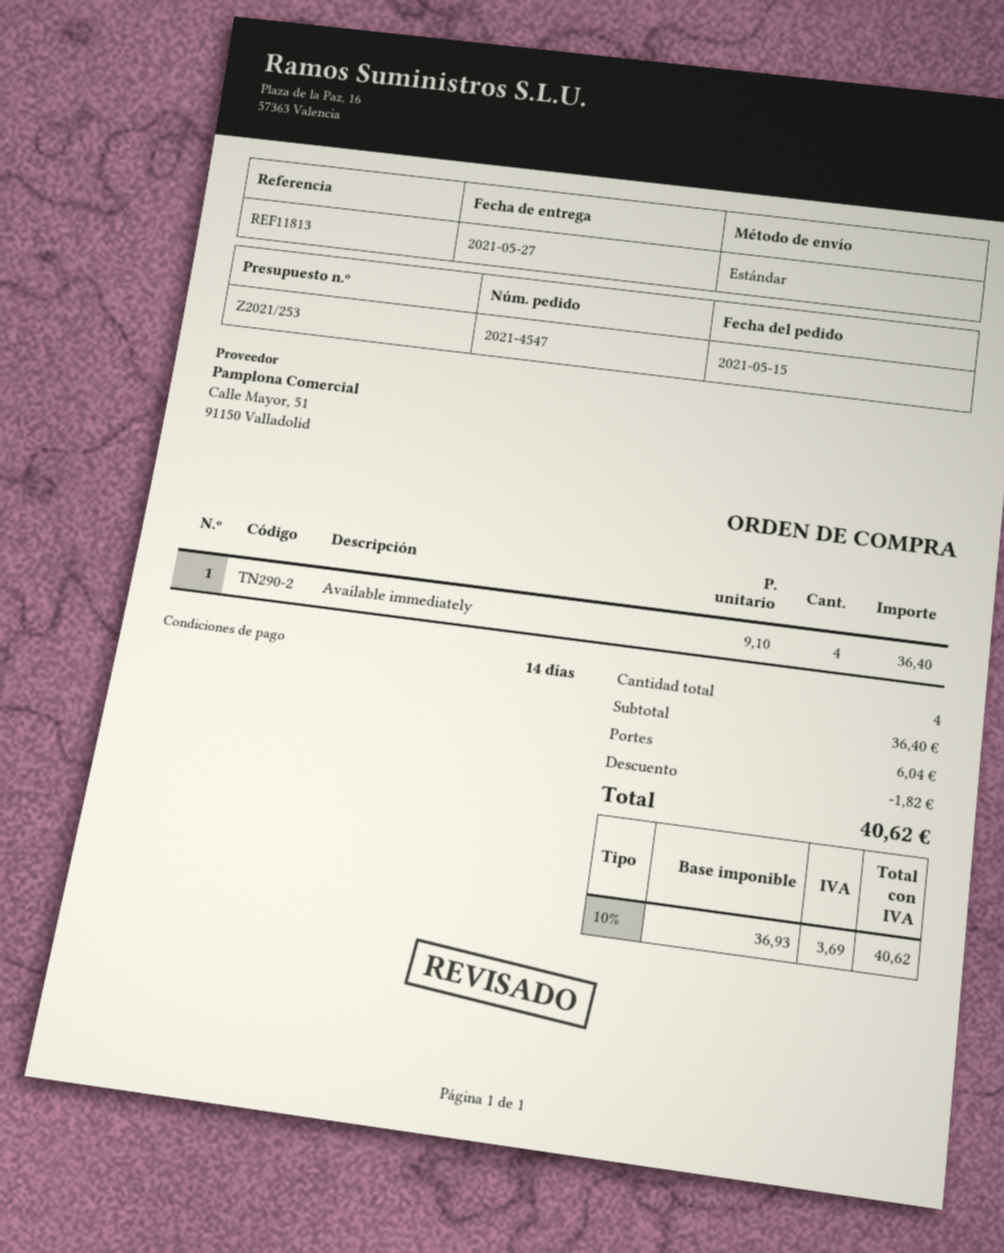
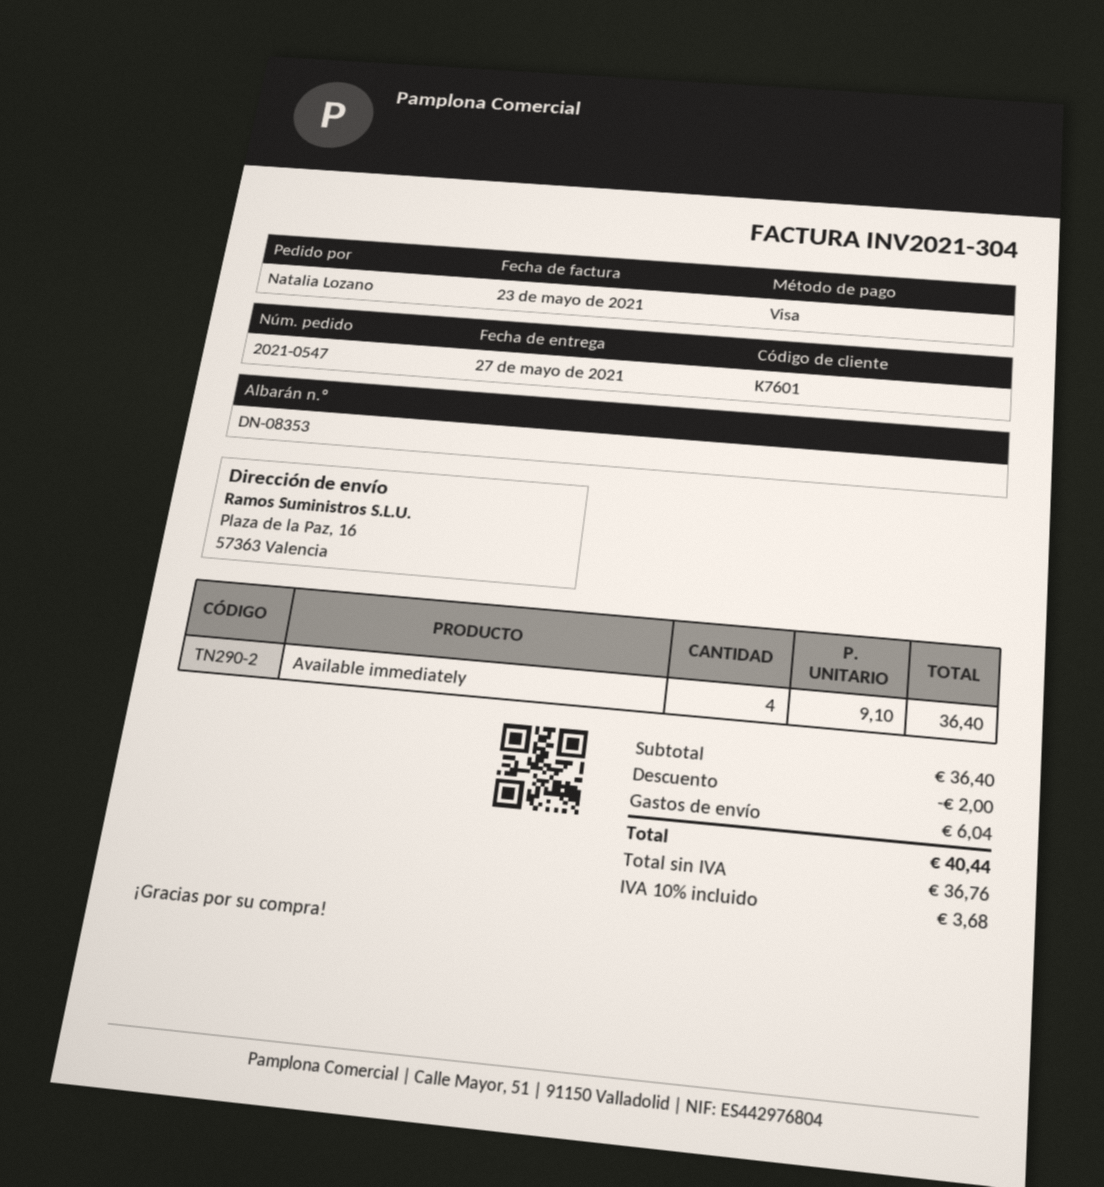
order number: 2021-4547 -> 2021-0547
discount: 1.82 -> 2.00
net: 36.93 -> 36.76
tax: 10% = 3.69 -> 10% = 3.68
total: 40.62 -> 40.44

